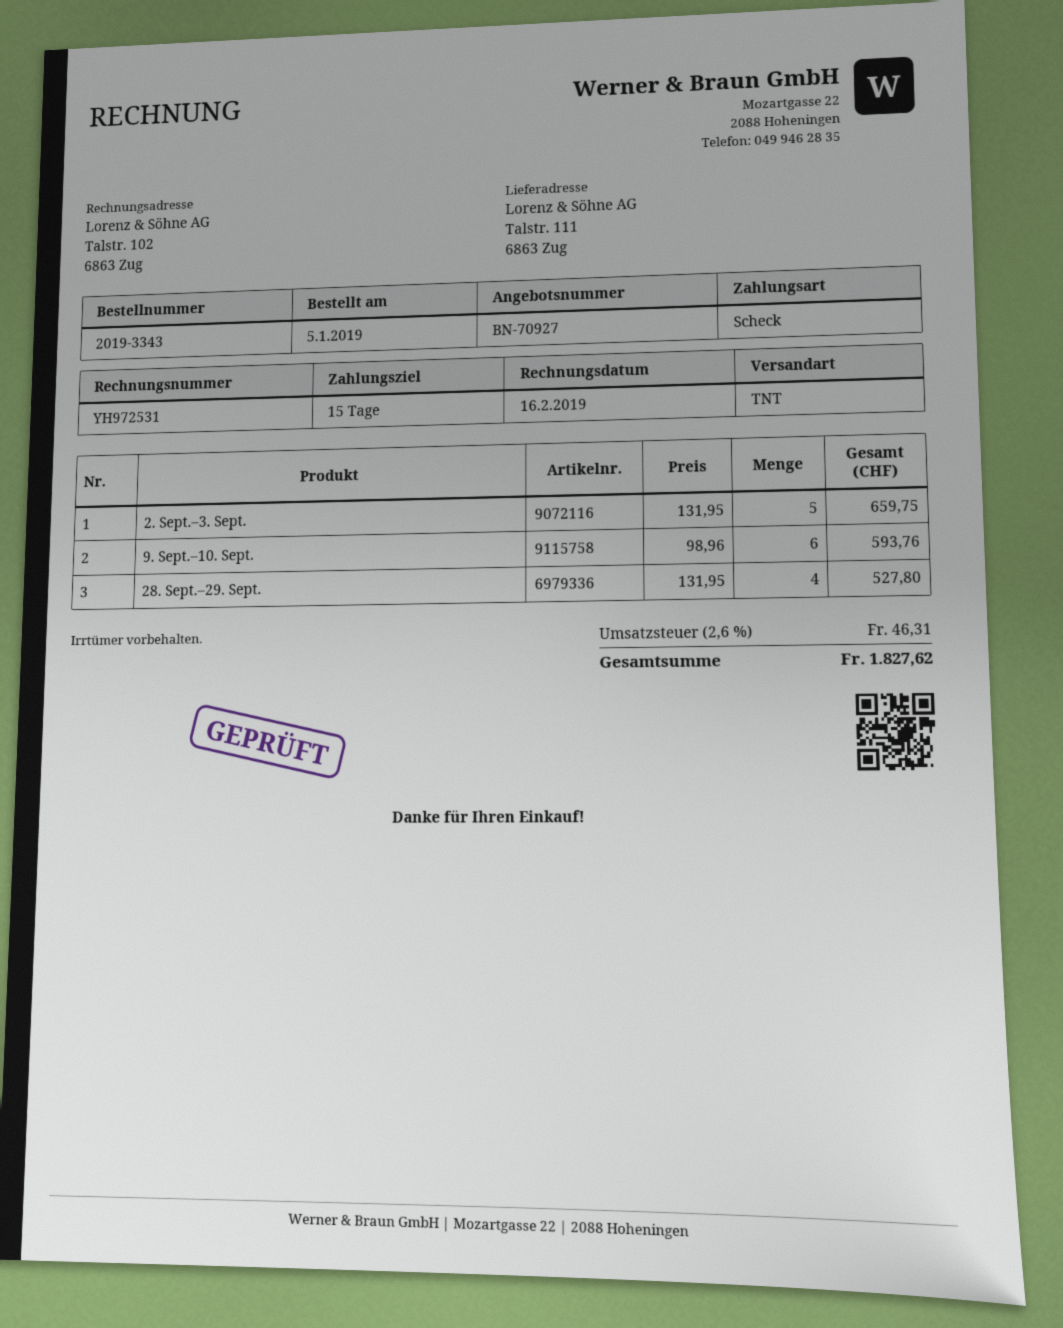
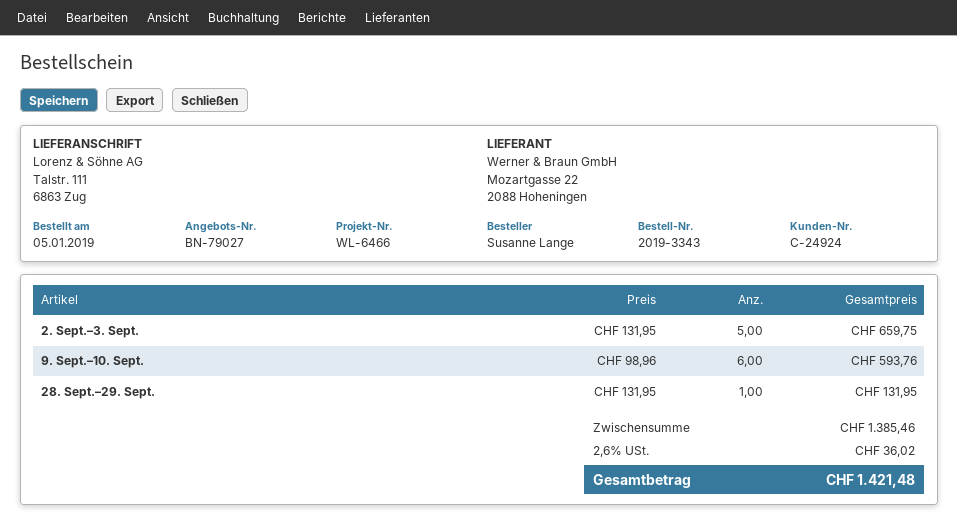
quote number: BN-70927 -> BN-79027
28. Sept.–29. Sept.: 4 x 131.95 = 527.80 -> 1 x 131.95 = 131.95
tax: 2.6% = 46.31 -> 2.6% = 36.02
total: 1827.62 -> 1421.48

